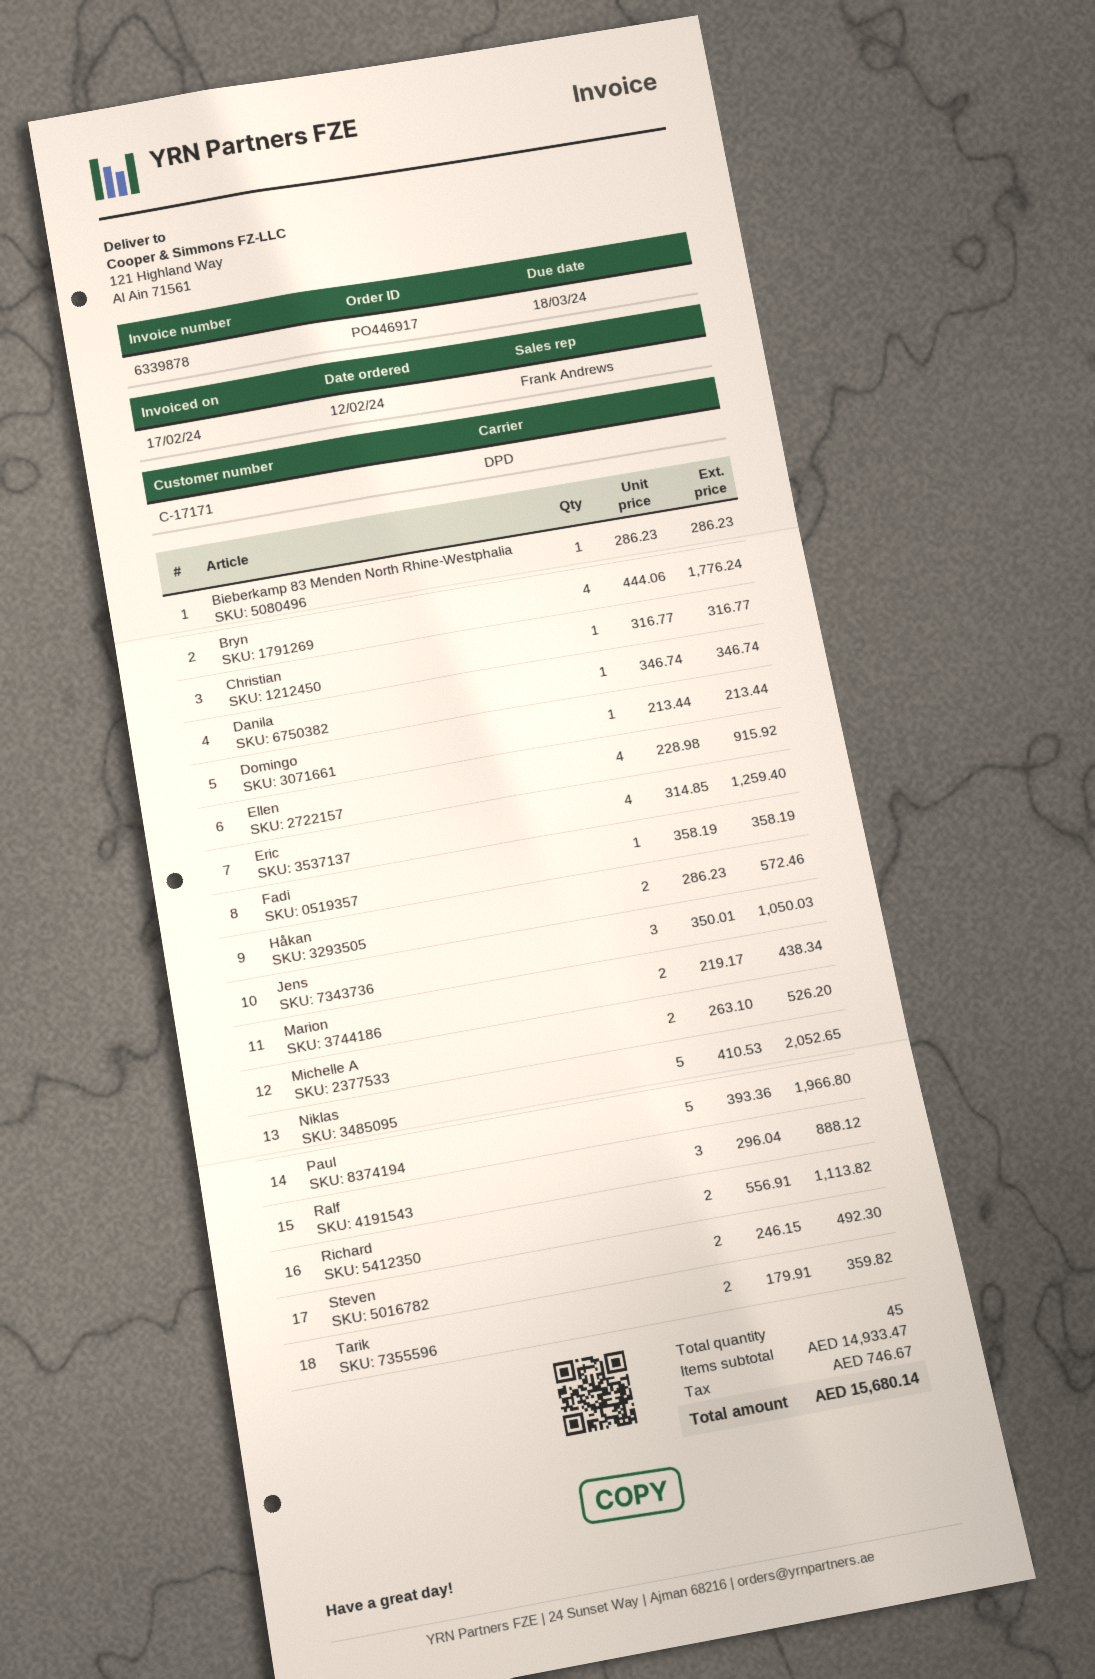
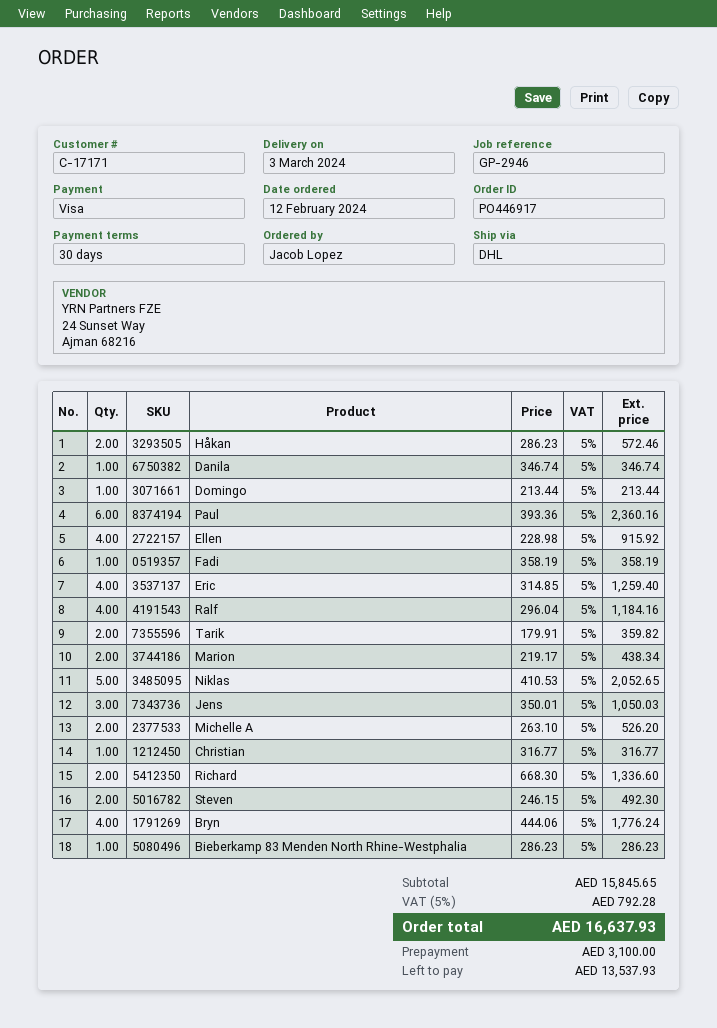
shipping method: DPD -> DHL
Paul: 5 x 393.36 = 1966.80 -> 6 x 393.36 = 2360.16
Ralf: 3 x 296.04 = 888.12 -> 4 x 296.04 = 1184.16
Richard: 2 x 556.91 = 1113.82 -> 2 x 668.30 = 1336.60
subtotal: 14933.47 -> 15845.65
tax: 746.67 -> 792.28
total: 15680.14 -> 16637.93

